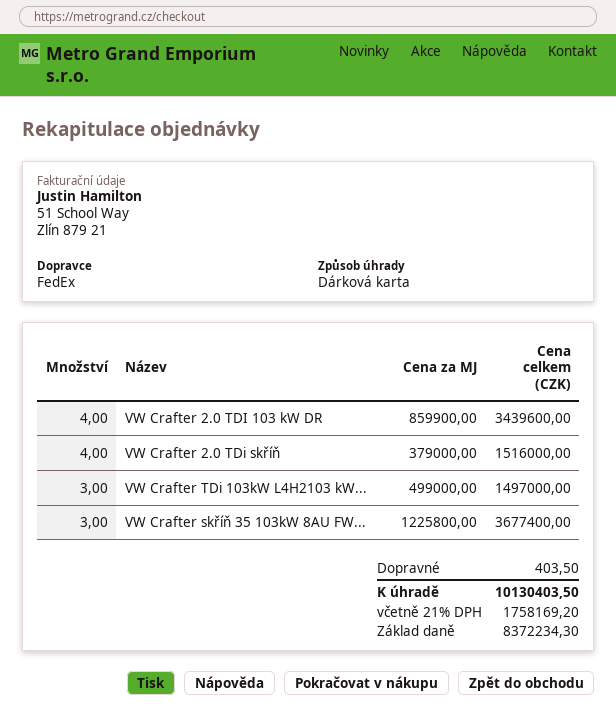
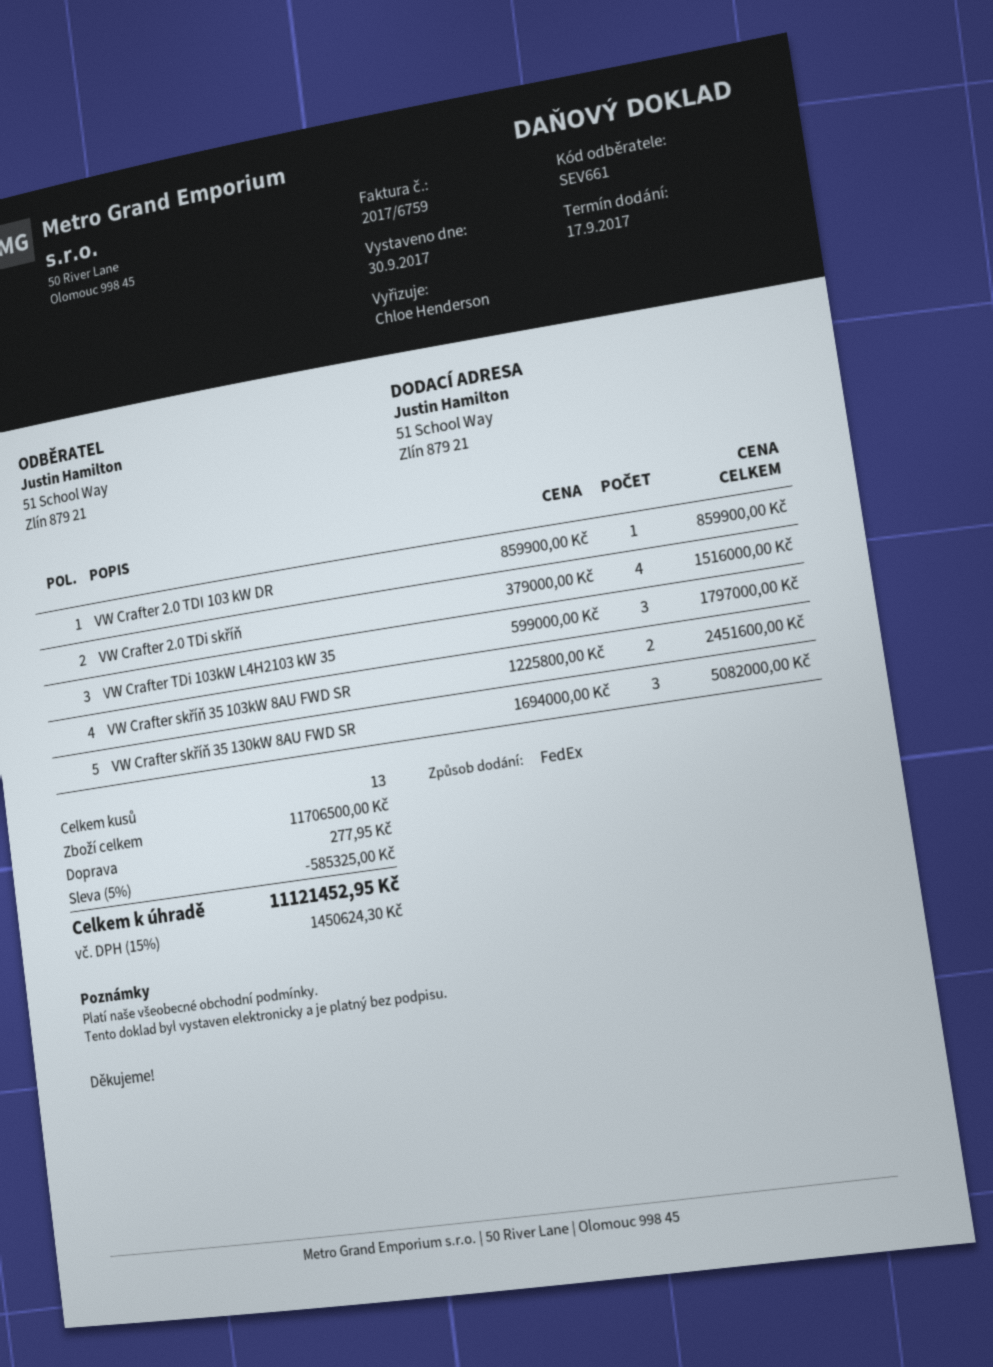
VW Crafter 2.0 TDI 103 kW DR: 4 x 859900.00 = 3439600.00 -> 1 x 859900.00 = 859900.00
VW Crafter TDi 103kW L4H2103 kW...: 3 x 499000.00 = 1497000.00 -> 3 x 599000.00 = 1797000.00
VW Crafter skříň 35 103kW 8AU FW...: 3 x 1225800.00 = 3677400.00 -> 2 x 1225800.00 = 2451600.00
VW Crafter skříň 35 130kW 8AU FWD SR: none -> 3 x 1694000.00 = 5082000.00
discount: none -> 5% = 585325.00
shipping: 403.50 -> 277.95
tax: 21% = 1758169.20 -> 15% = 1450624.30
total: 10130403.50 -> 11121452.95

